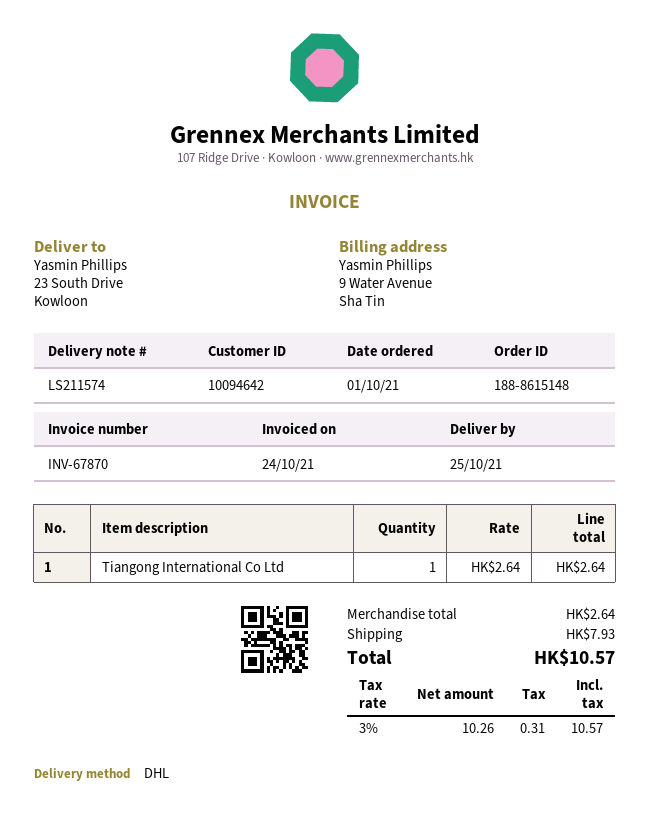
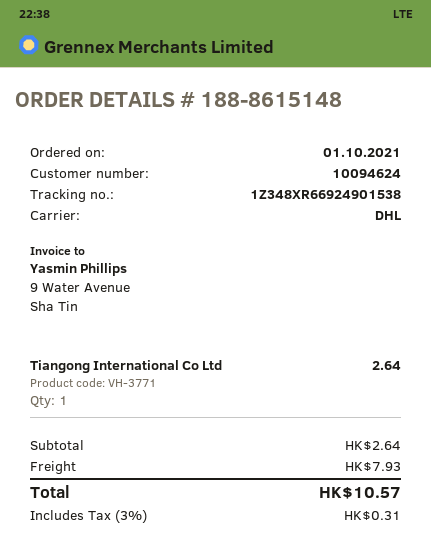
customer number: 10094642 -> 10094624

